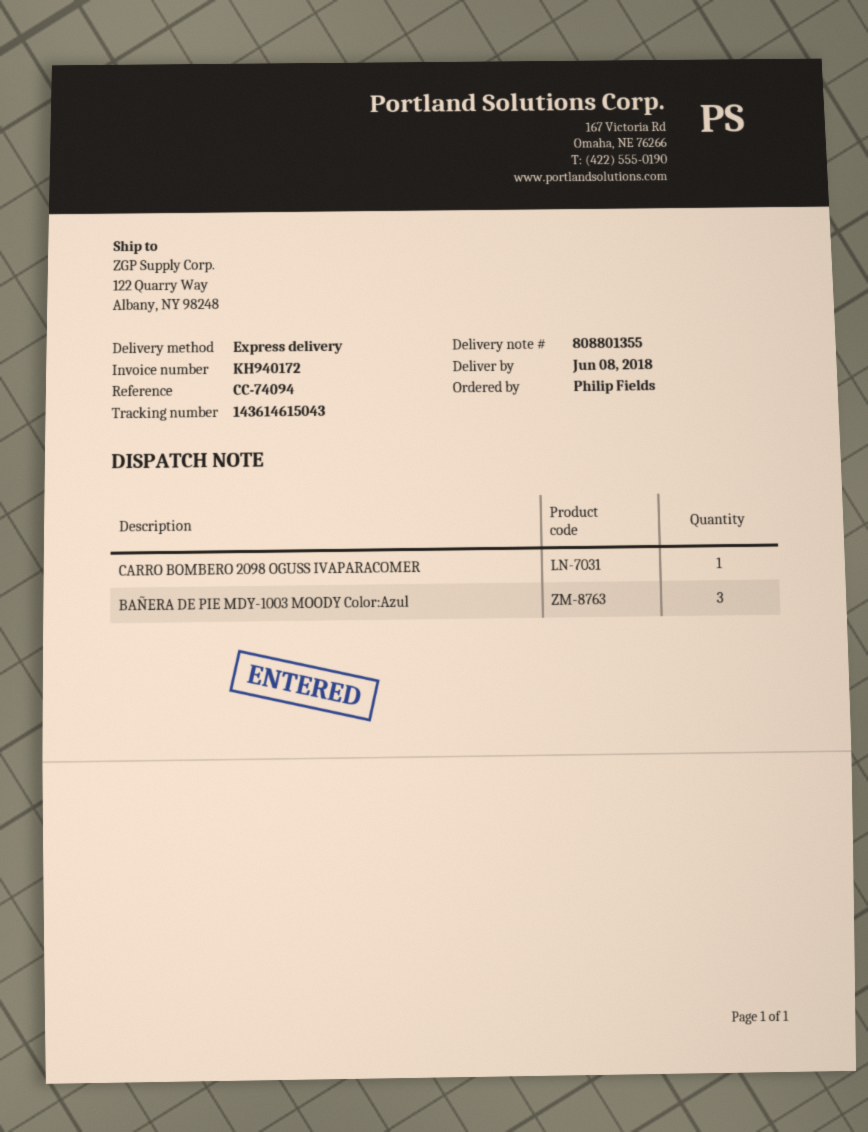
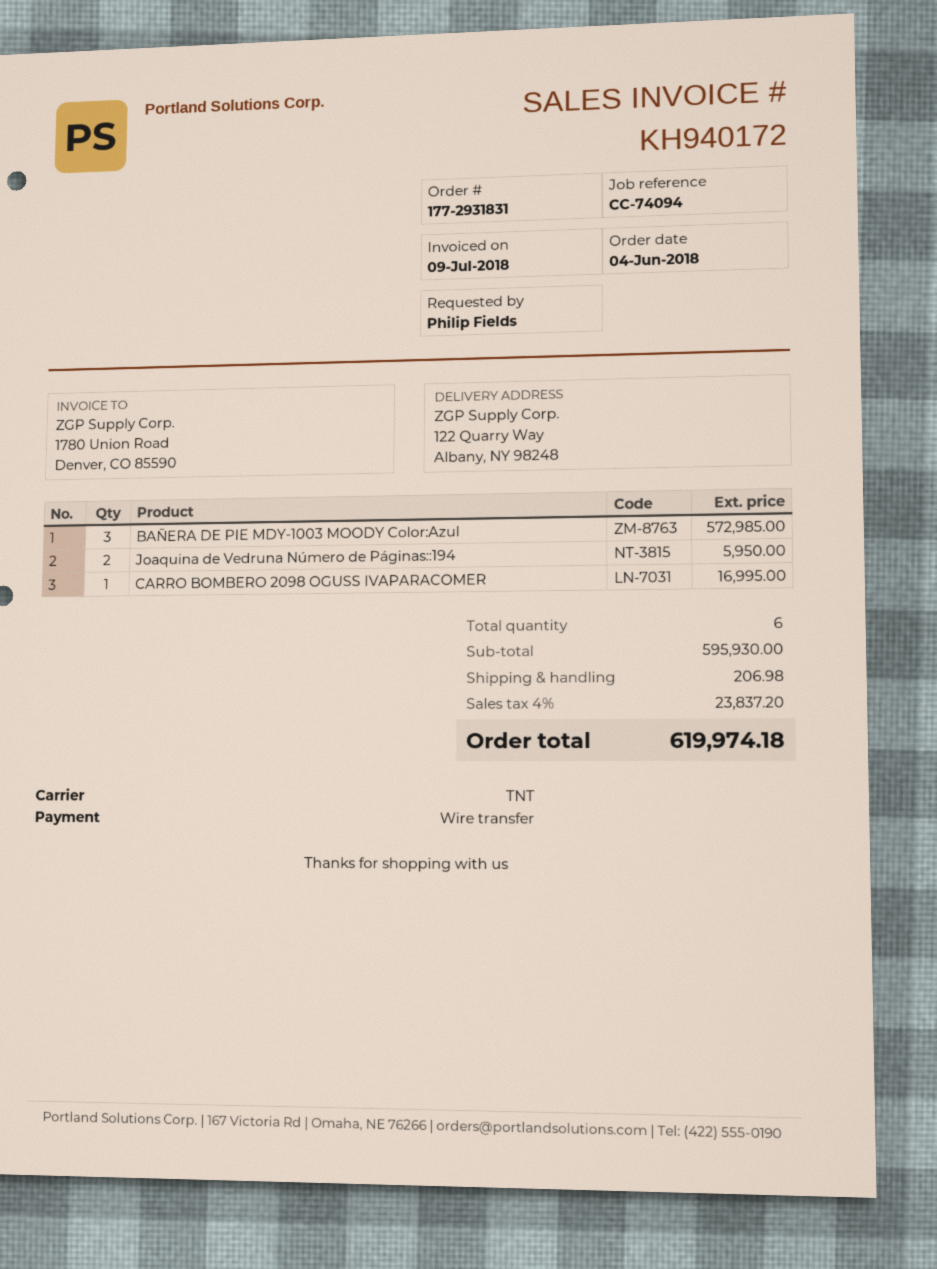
shipping method: express -> TNT
Joaquina de Vedruna Número de Páginas::194: none -> 2

